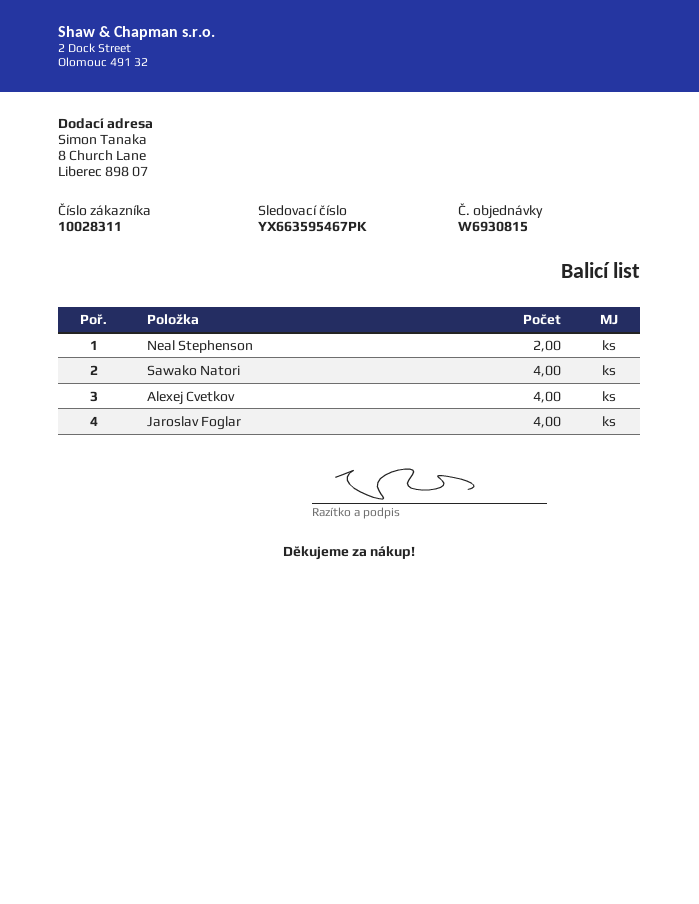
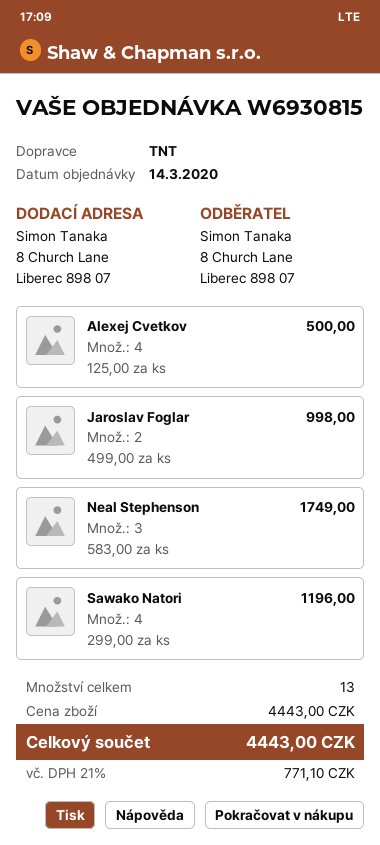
Neal Stephenson: 2 -> 3
Jaroslav Foglar: 4 -> 2

